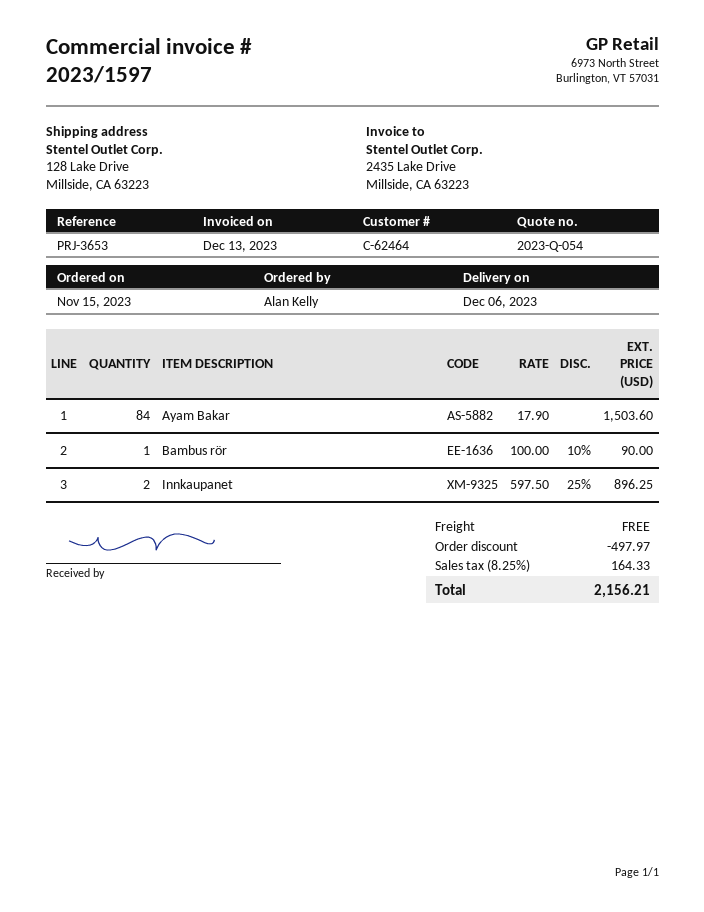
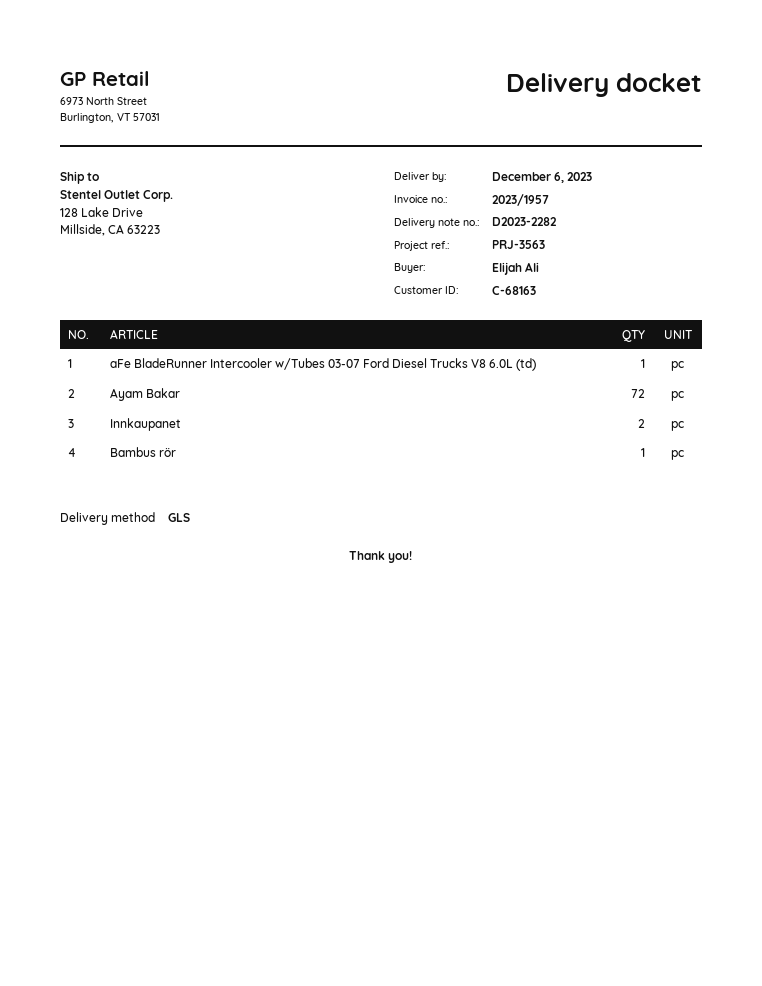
invoice number: 2023/1597 -> 2023/1957
customer number: C-62464 -> C-68163
reference: PRJ-3653 -> PRJ-3563
ordered by: Alan Kelly -> Elijah Ali
Ayam Bakar: 84 -> 72
aFe BladeRunner Intercooler w/Tubes 03-07 Ford Diesel Trucks V8 6.0L (td): none -> 1

